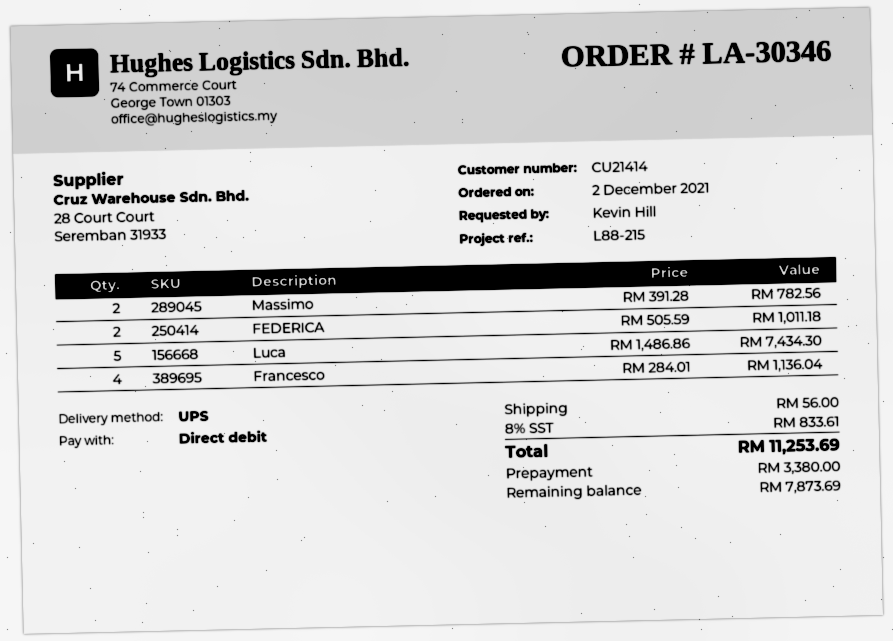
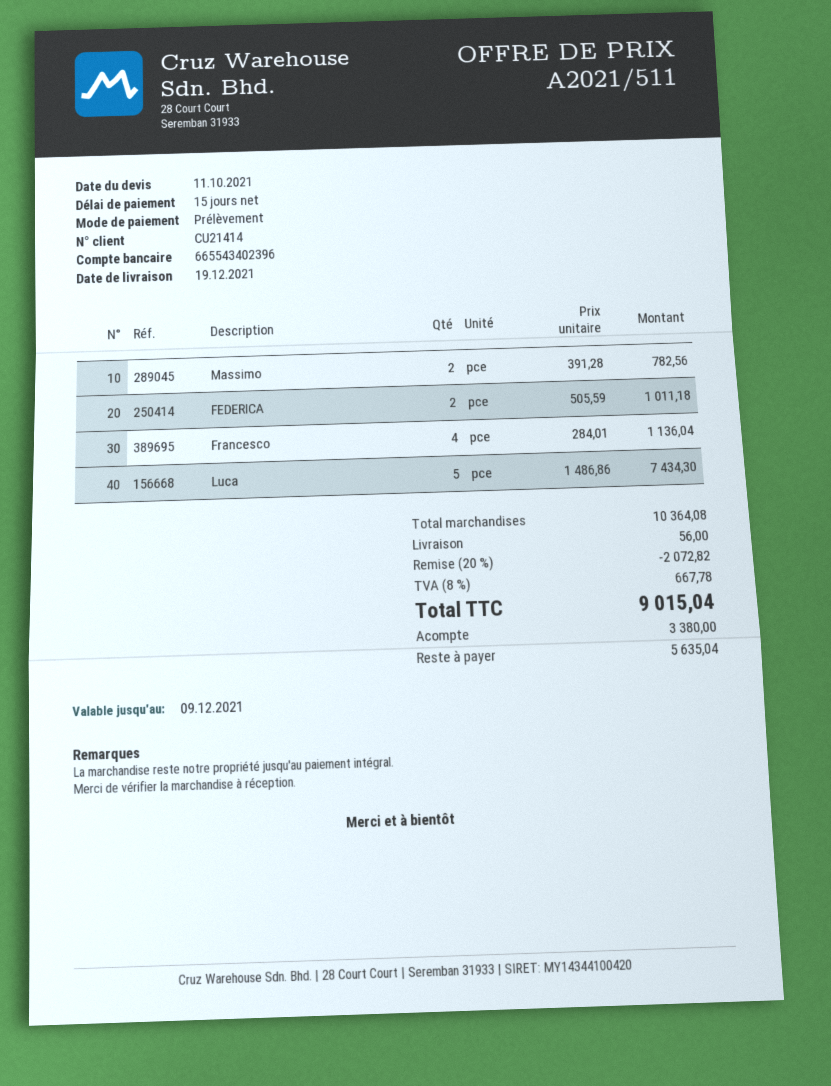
discount: none -> 20% = 2072.82
tax: 8% = 833.61 -> 8% = 667.78
total: 11253.69 -> 9015.04
balance: 7873.69 -> 5635.04

